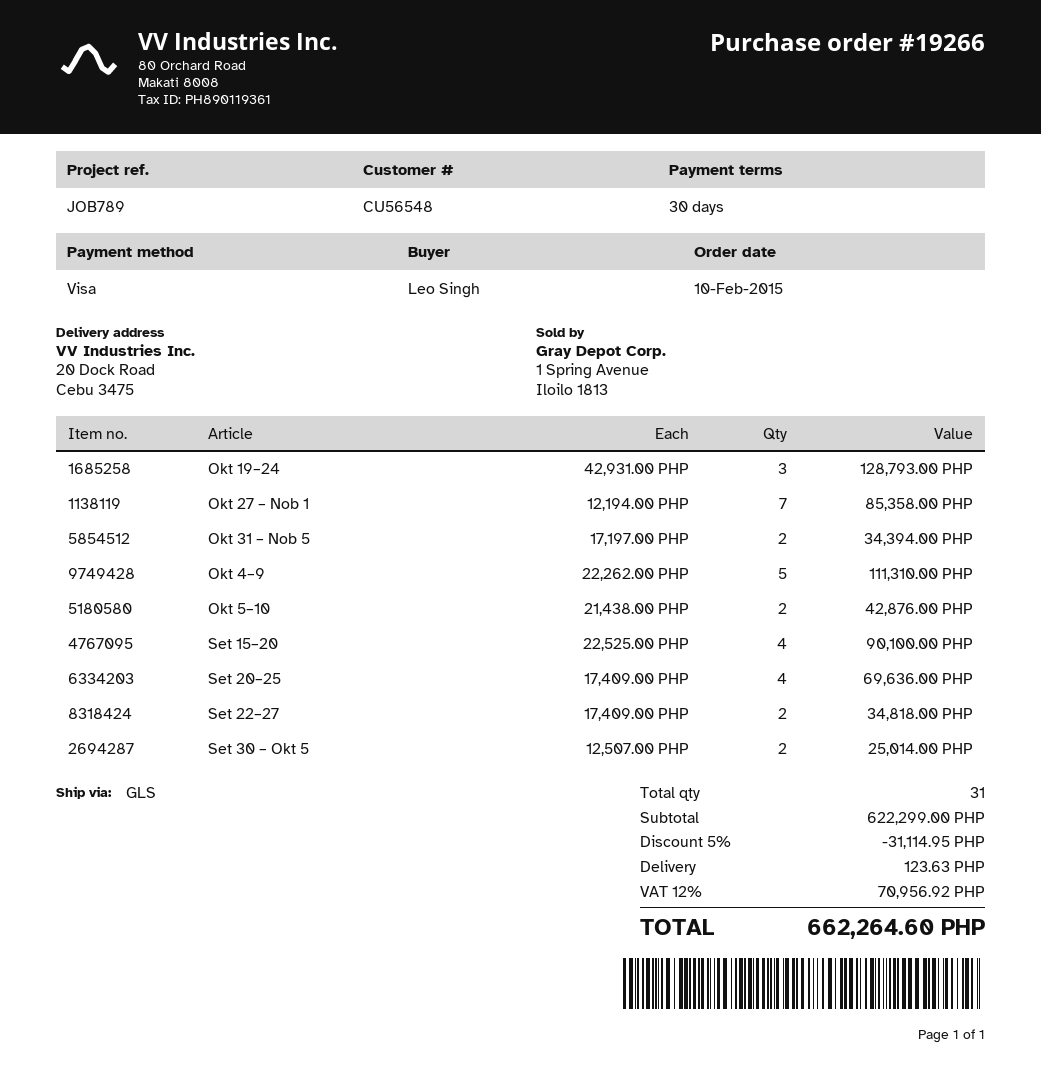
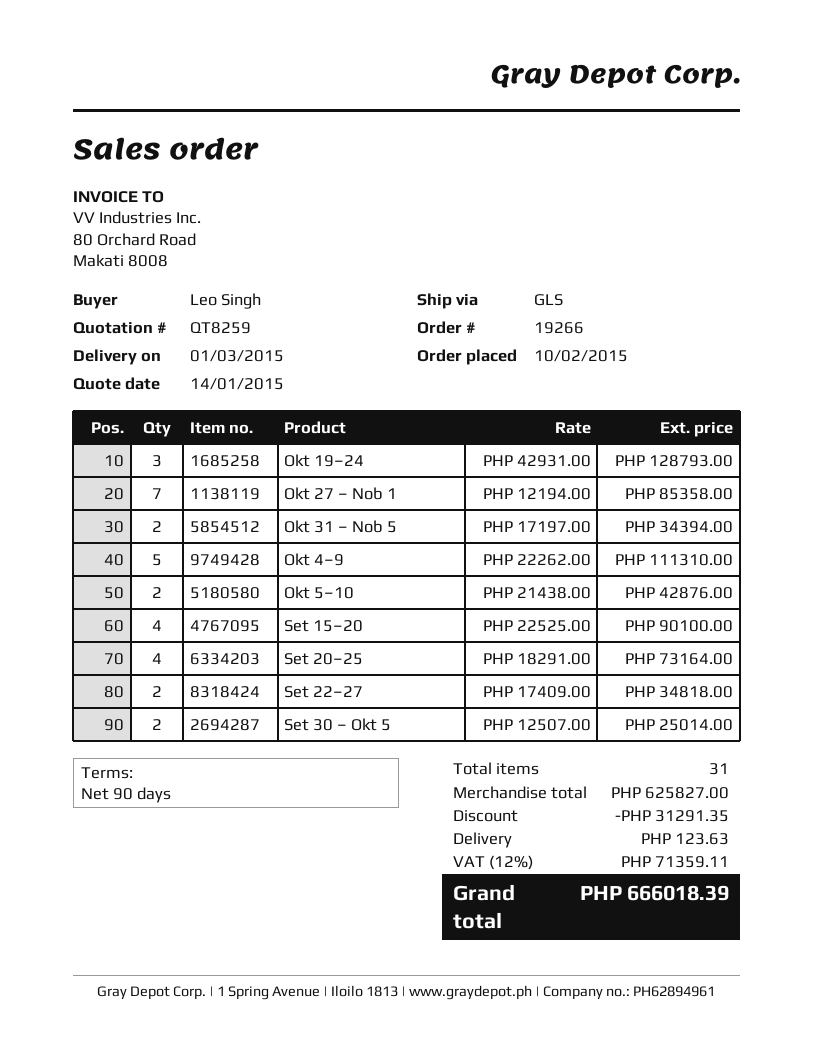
payment terms: 30 days -> 90 days
Set 20–25: 4 x 17409.00 = 69636.00 -> 4 x 18291.00 = 73164.00
subtotal: 622299.00 -> 625827.00
discount: 31114.95 -> 31291.35
tax: 12% = 70956.92 -> 12% = 71359.11
total: 662264.60 -> 666018.39

